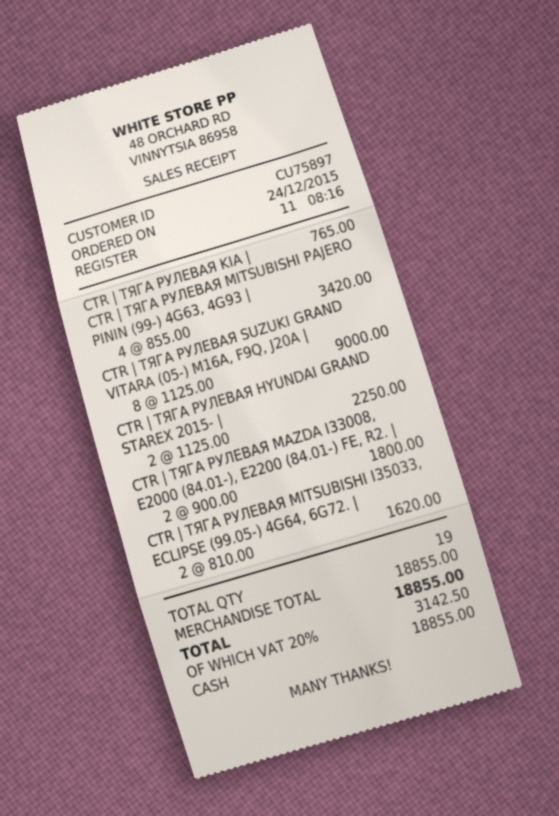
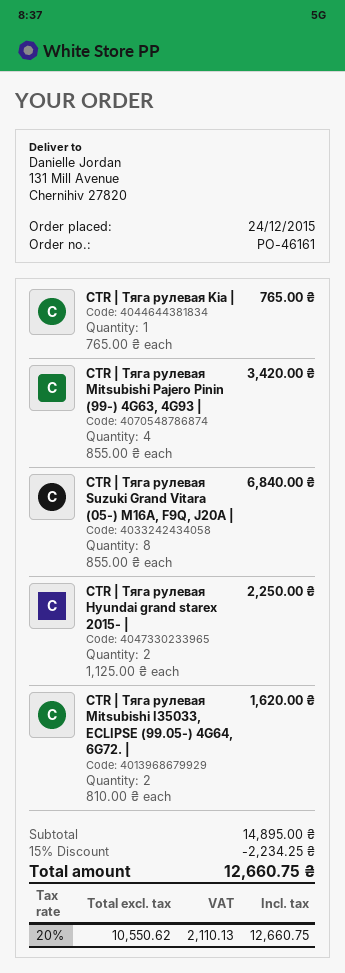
CTR | ТЯГА РУЛЕВАЯ SUZUKI GRAND VITARA (05-) M16A, F9Q, J20A |: 8 x 1125.00 = 9000.00 -> 8 x 855.00 = 6840.00
CTR | ТЯГА РУЛЕВАЯ MAZDA I33008, E2000 (84.01-), E2200 (84.01-) FE, R2. |: 2 x 900.00 = 1800.00 -> none
subtotal: 18855.00 -> 14895.00
discount: none -> 15% = 2234.25
tax: 20% = 3142.50 -> 20% = 2110.13
total: 18855.00 -> 12660.75

